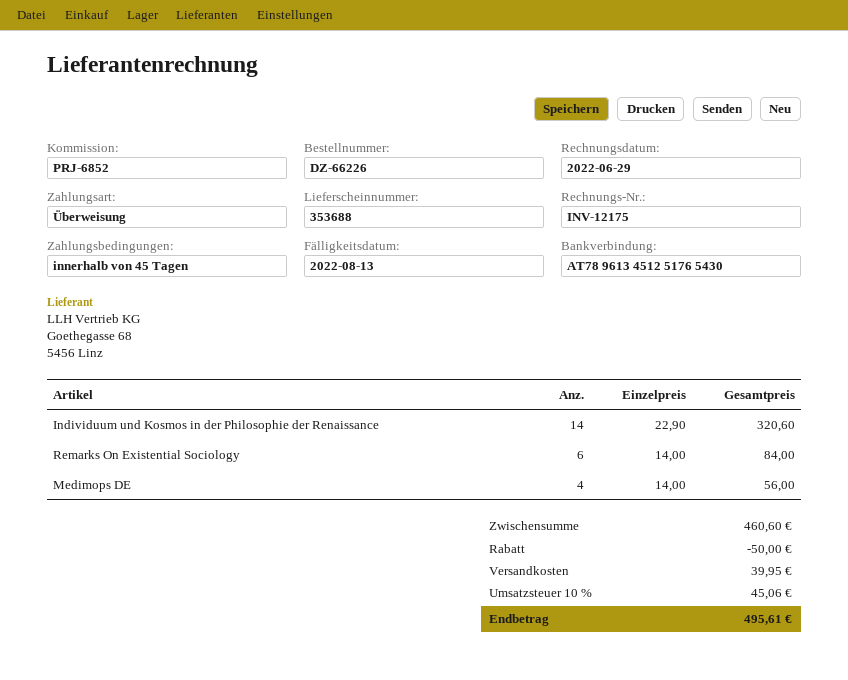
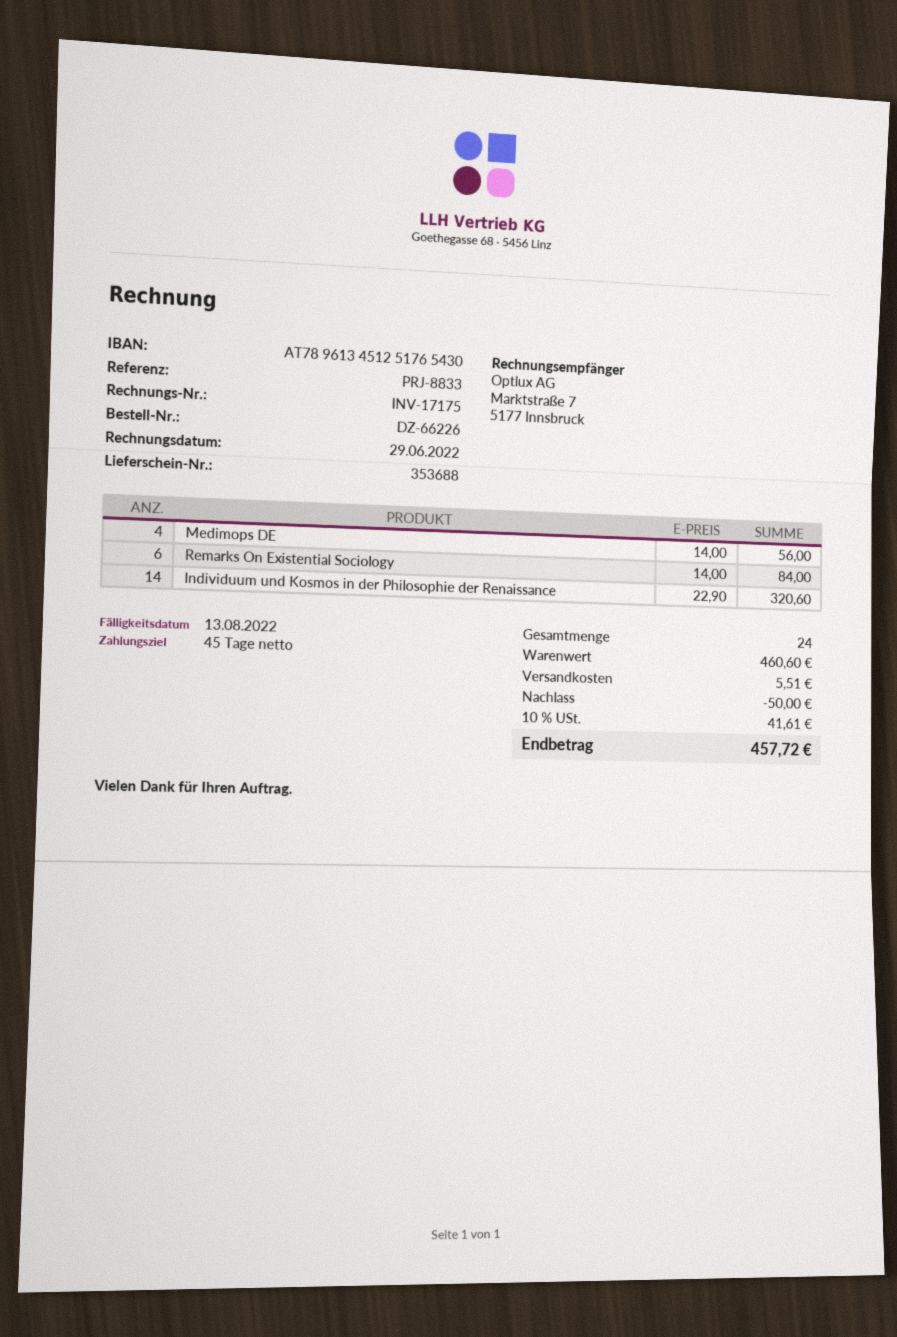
invoice number: INV-12175 -> INV-17175
reference: PRJ-6852 -> PRJ-8833
shipping: 39.95 -> 5.51
tax: 10% = 45.06 -> 10% = 41.61
total: 495.61 -> 457.72

